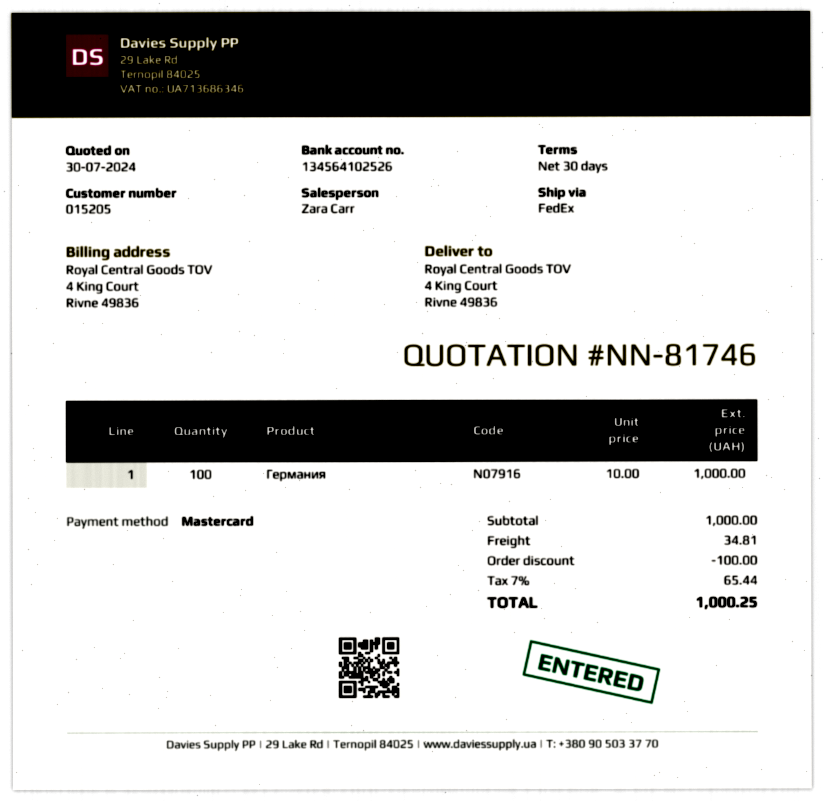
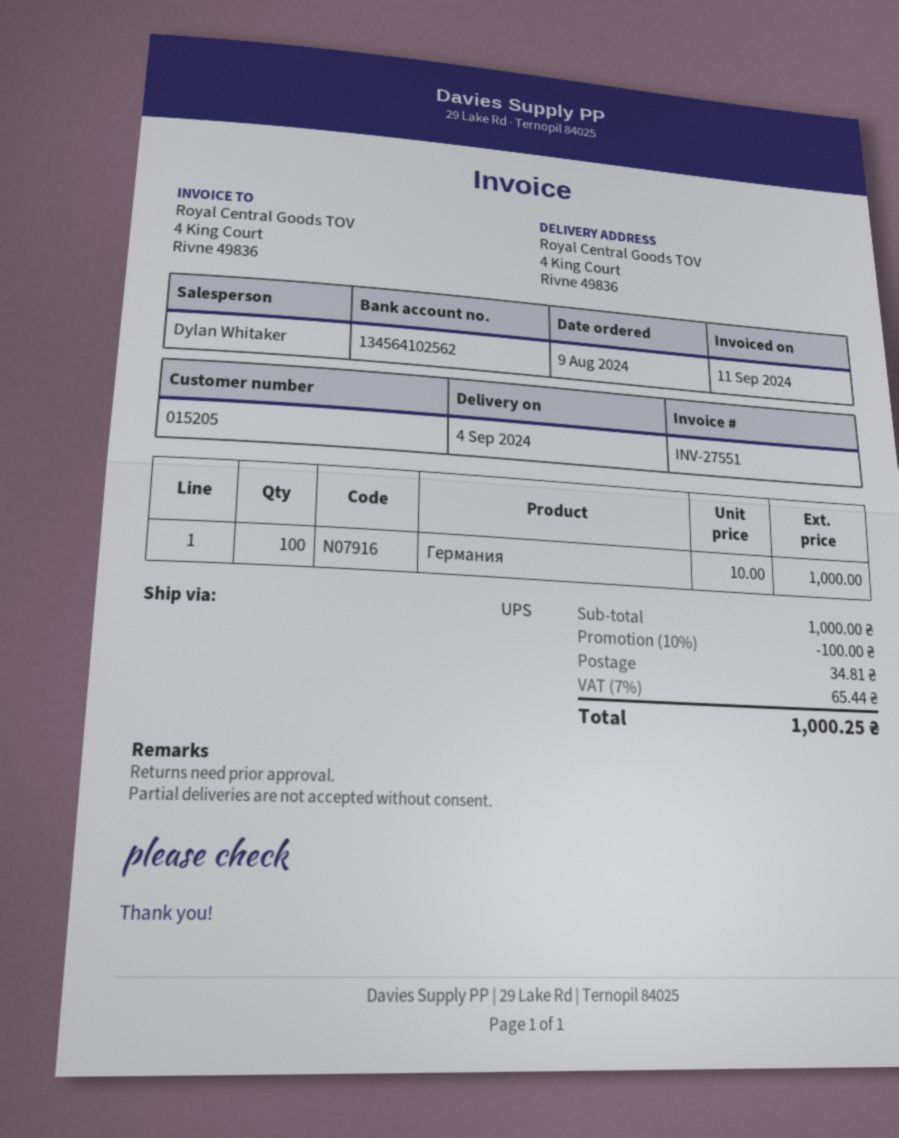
sales rep: Zara Carr -> Dylan Whitaker
bank account: 134564102526 -> 134564102562
shipping method: FedEx -> UPS

